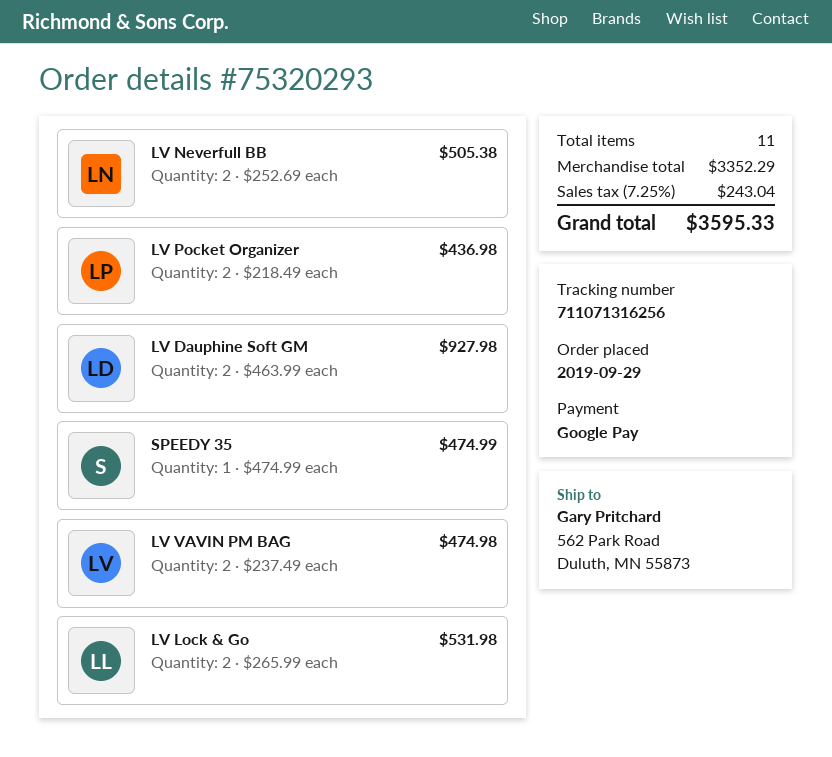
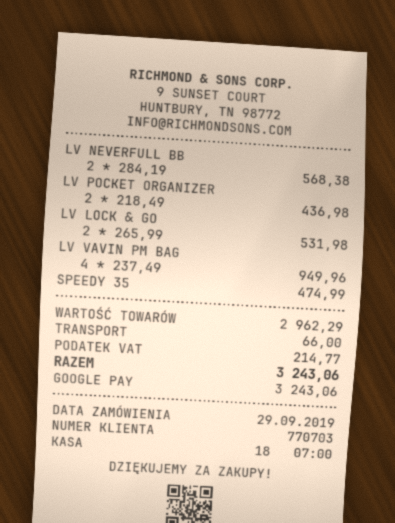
LV Neverfull BB: 2 x 252.69 = 505.38 -> 2 x 284.19 = 568.38
LV Dauphine Soft GM: 2 x 463.99 = 927.98 -> none
LV VAVIN PM BAG: 2 x 237.49 = 474.98 -> 4 x 237.49 = 949.96
subtotal: 3352.29 -> 2962.29
shipping: none -> 66.00
tax: 243.04 -> 214.77
total: 3595.33 -> 3243.06

